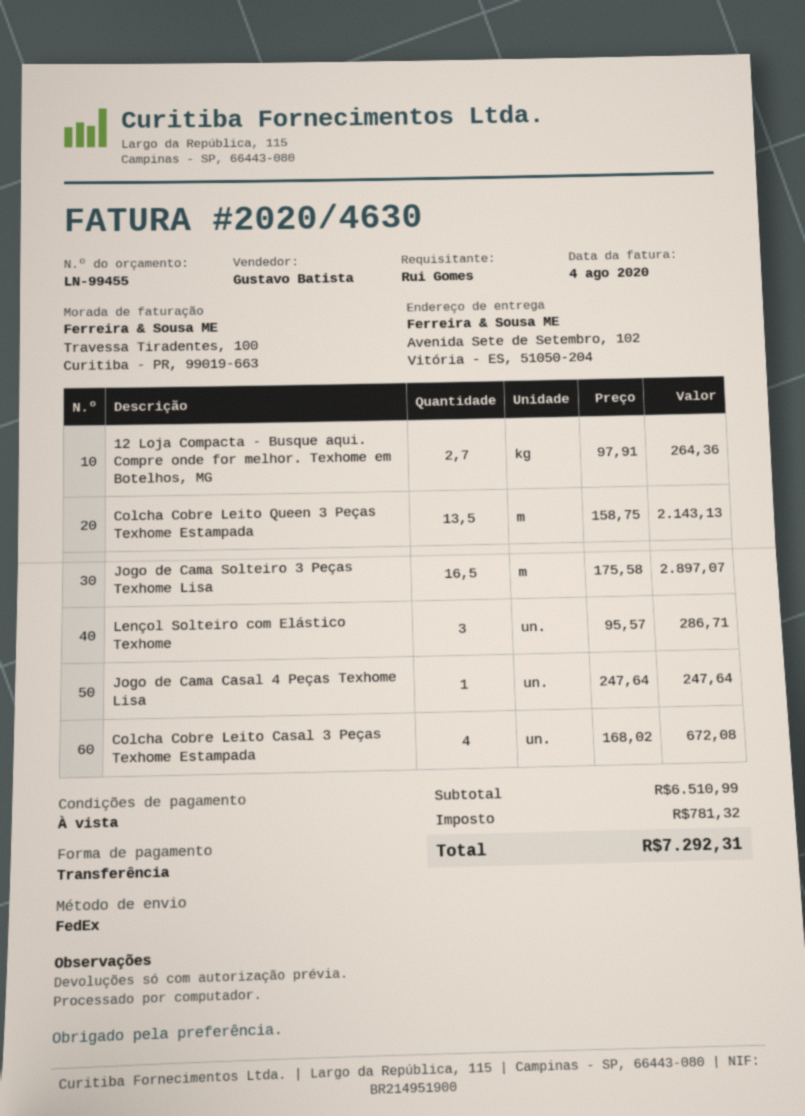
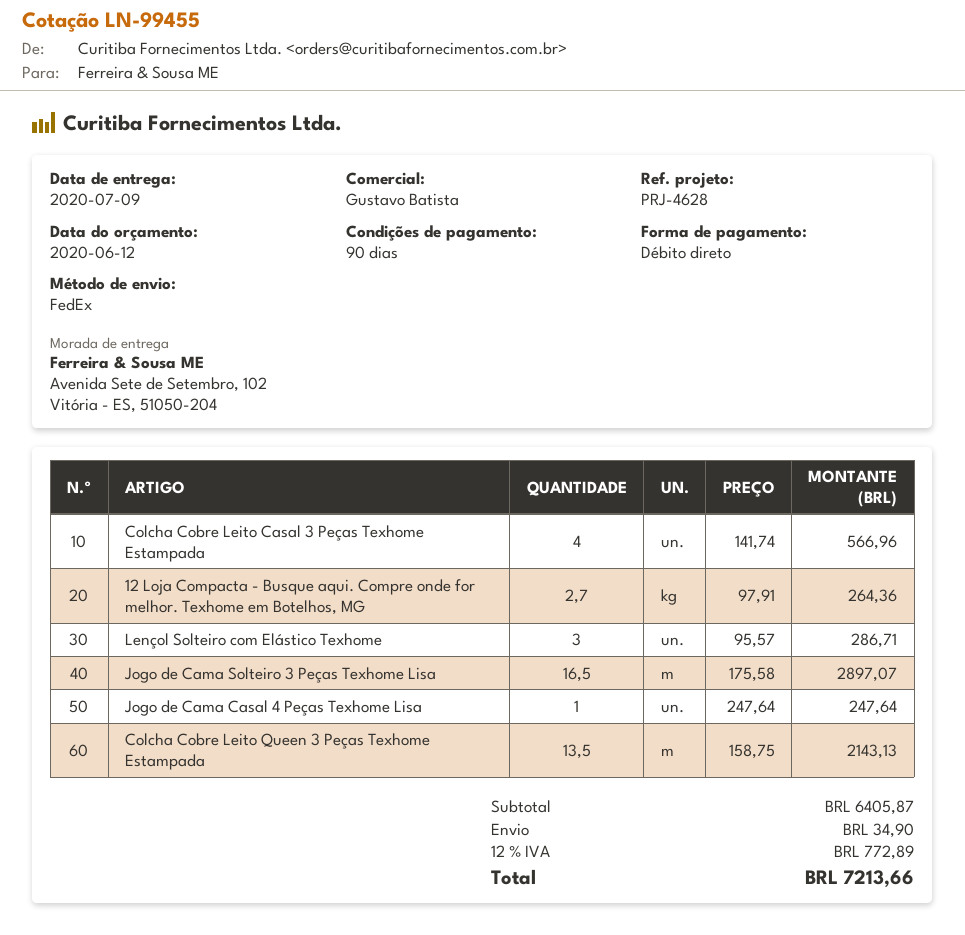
payment terms: on receipt -> 90 days
payment method: bank transfer -> direct debit
Colcha Cobre Leito Casal 3 Peças Texhome Estampada: 4 x 168.02 = 672.08 -> 4 x 141.74 = 566.96
subtotal: 6510.99 -> 6405.87
shipping: none -> 34.90
tax: 781.32 -> 772.89
total: 7292.31 -> 7213.66

